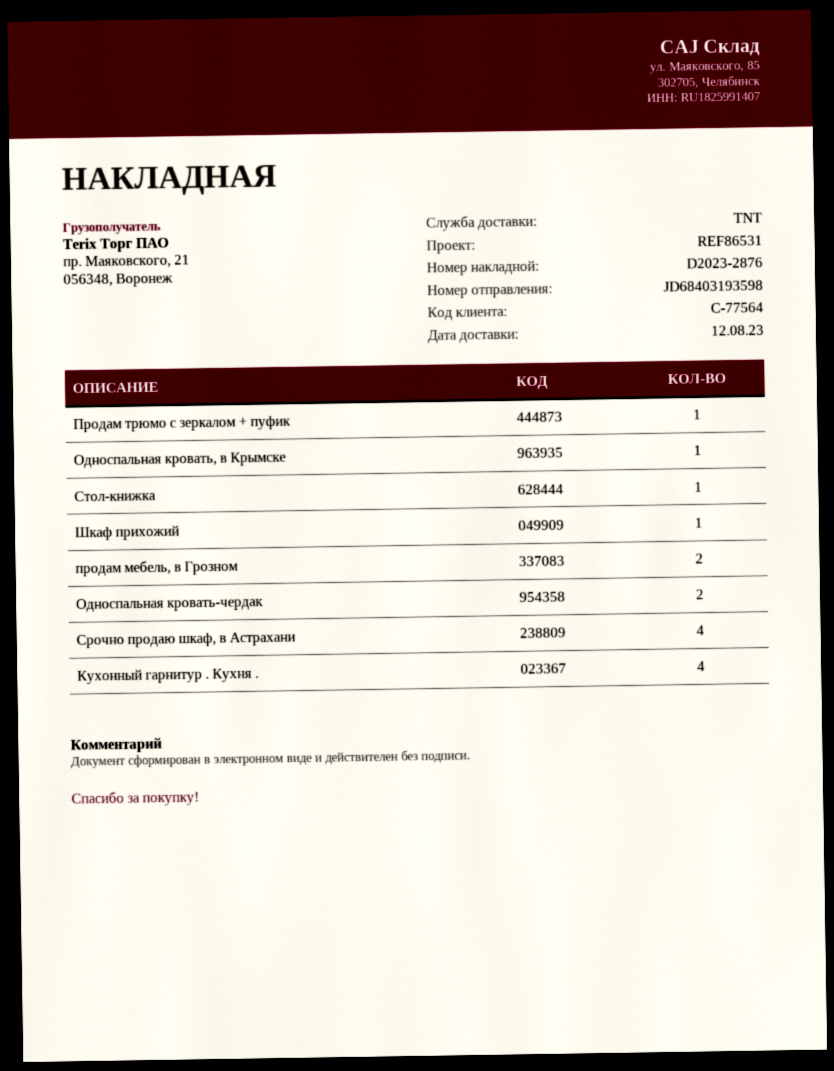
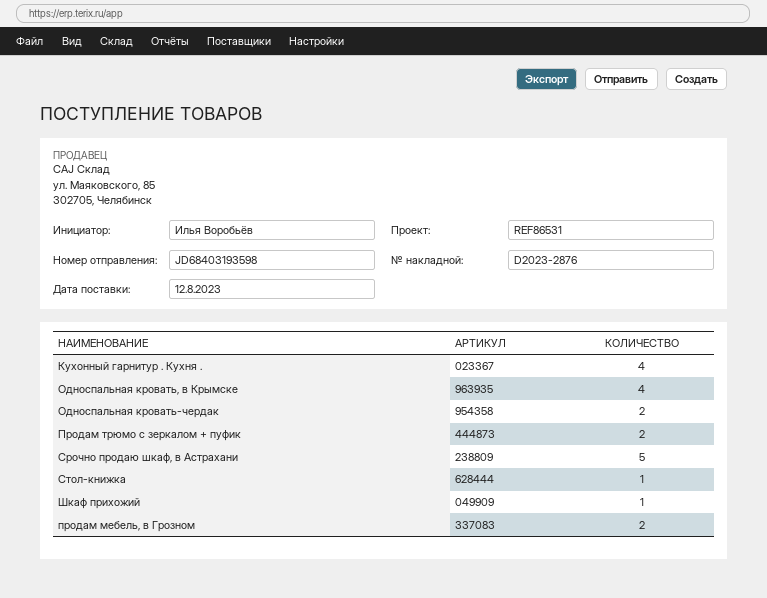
Продам трюмо с зеркалом + пуфик: 1 -> 2
Односпальная кровать, в Крымске: 1 -> 4
Срочно продаю шкаф, в Астрахани: 4 -> 5

